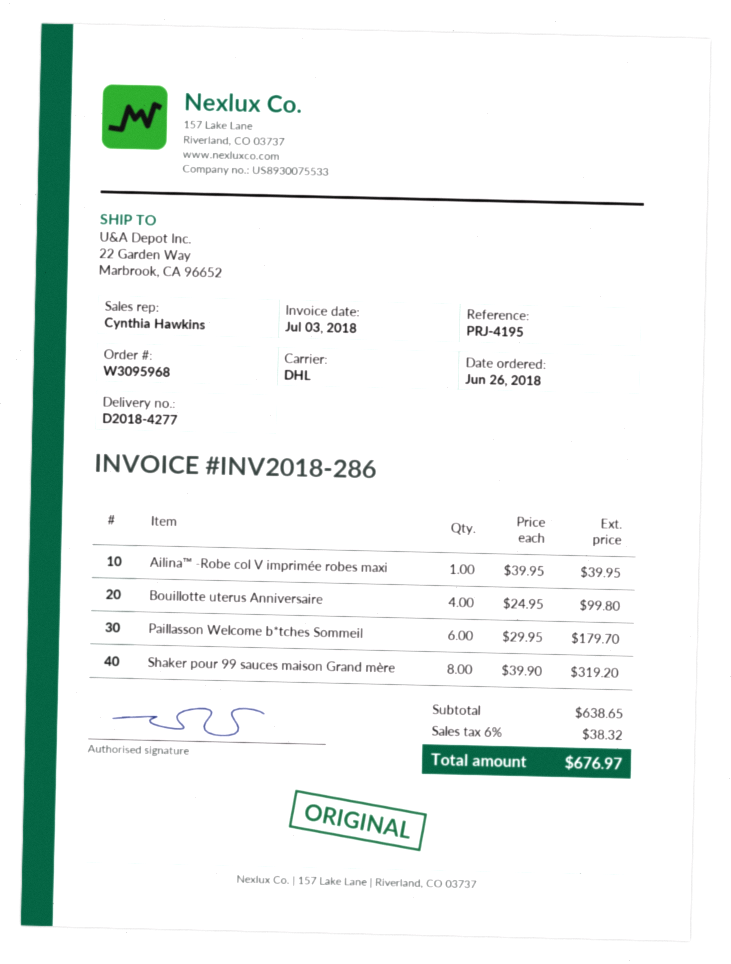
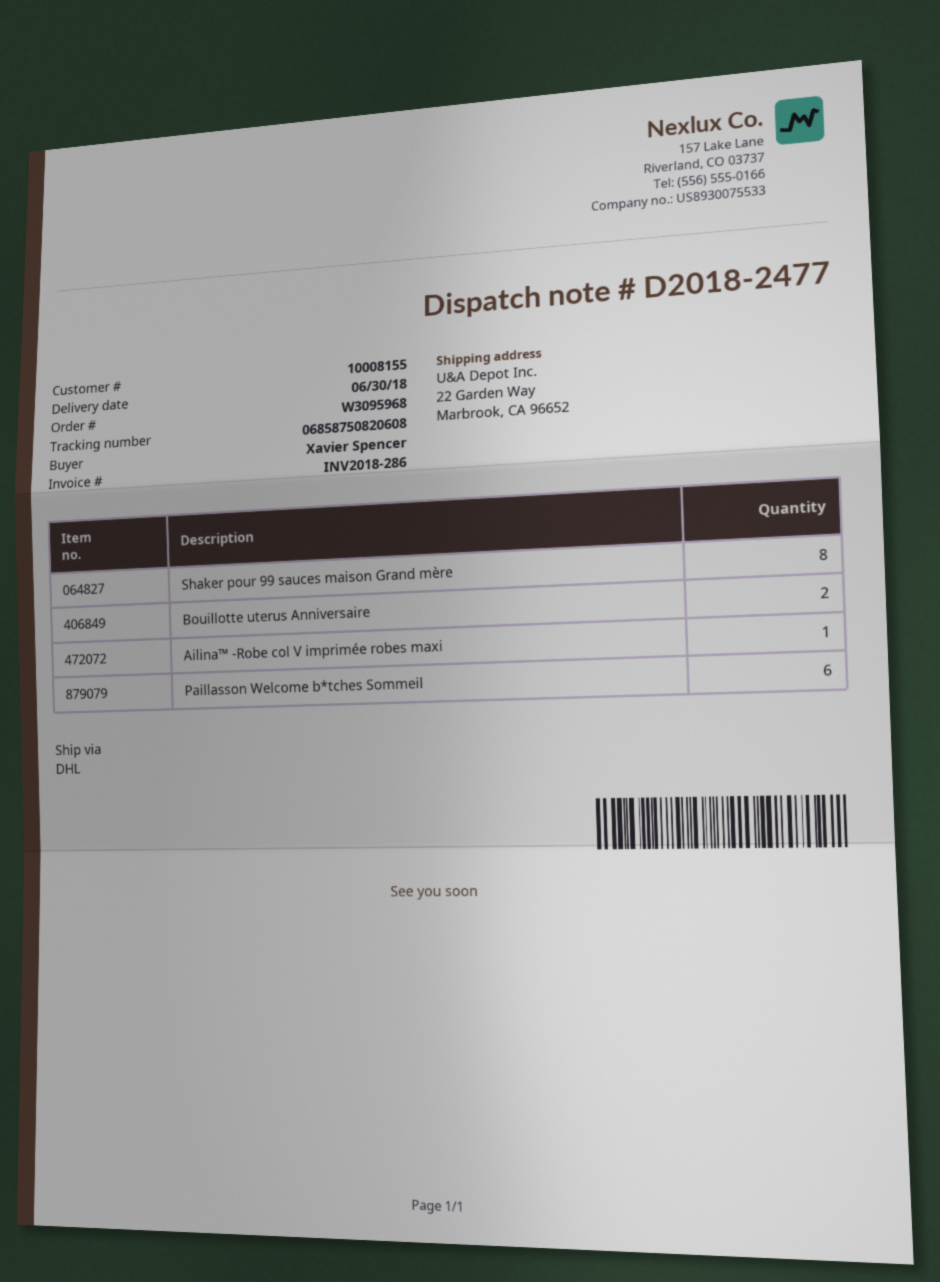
delivery note number: D2018-4277 -> D2018-2477
Bouillotte uterus Anniversaire: 4 -> 2

